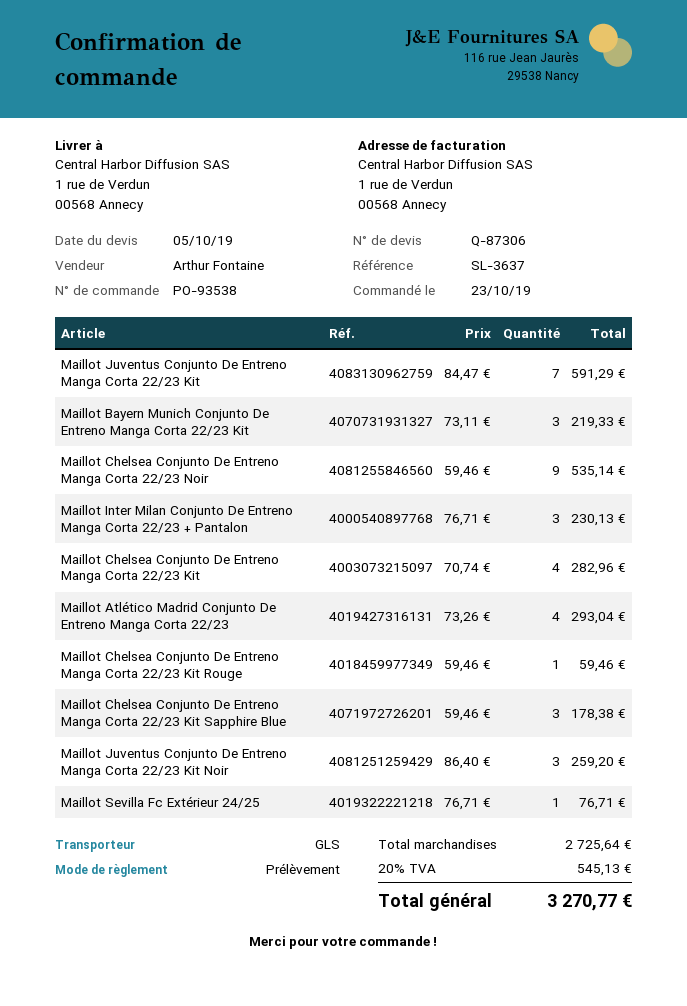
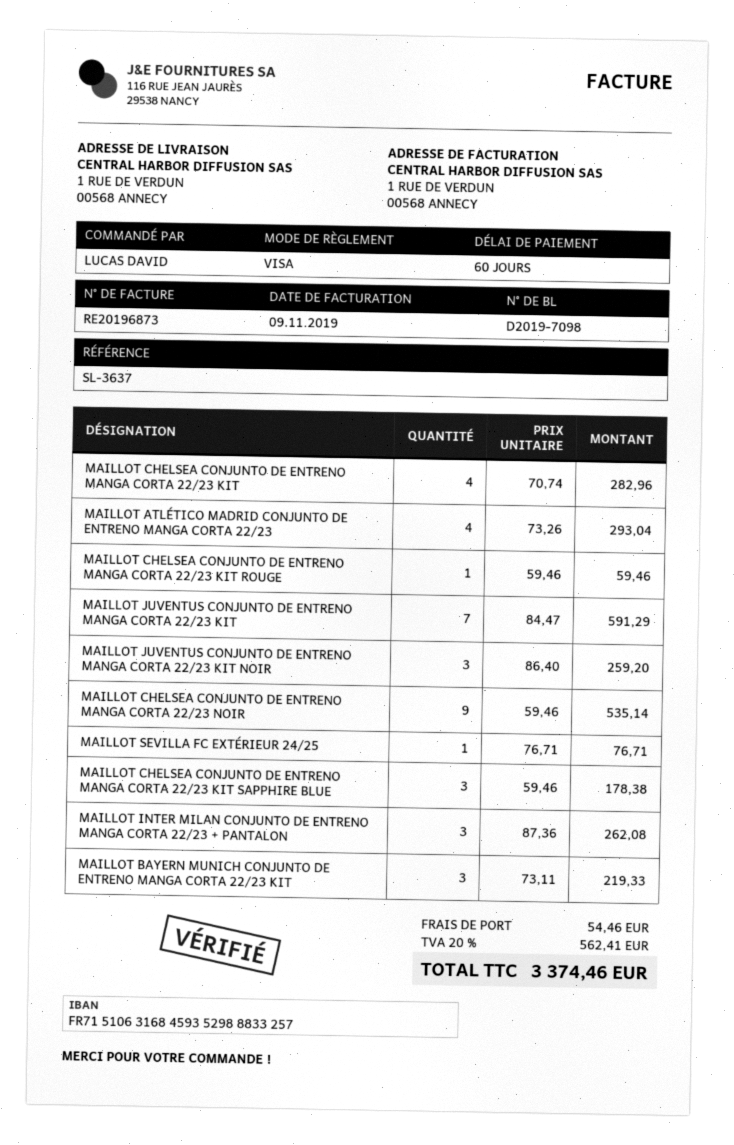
payment method: direct debit -> Visa
Maillot Inter Milan Conjunto De Entreno Manga Corta 22/23 + Pantalon: 3 x 76.71 = 230.13 -> 3 x 87.36 = 262.08
shipping: none -> 54.46
tax: 20% = 545.13 -> 20% = 562.41
total: 3270.77 -> 3374.46

